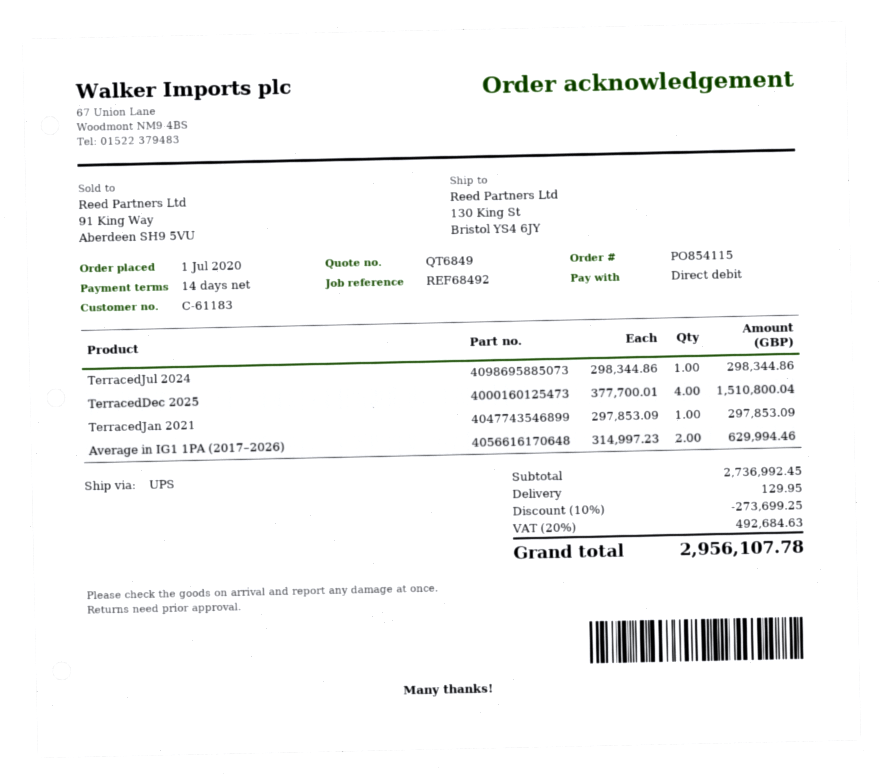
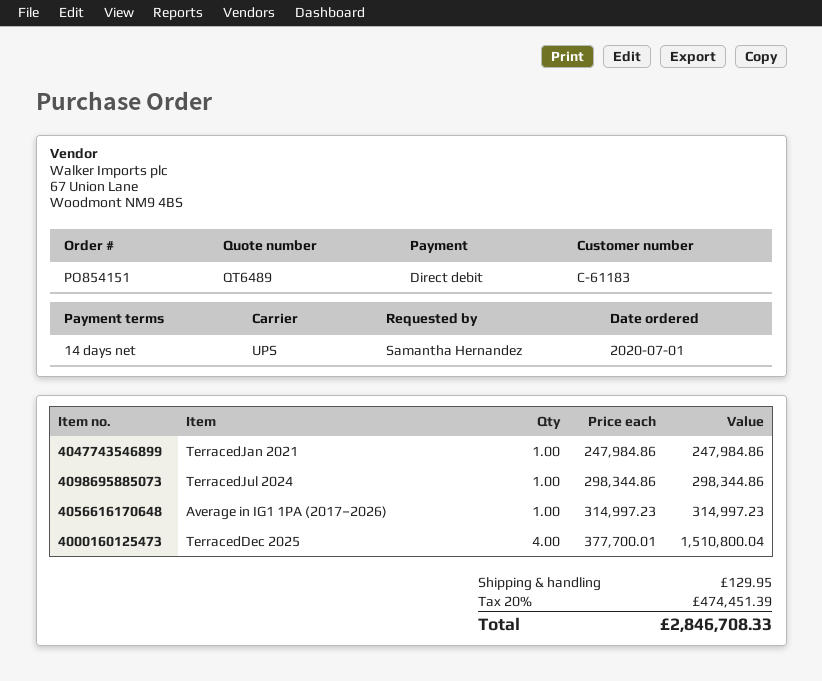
quote number: QT6849 -> QT6489
order number: PO854115 -> PO854151
TerracedJan 2021: 1 x 297853.09 = 297853.09 -> 1 x 247984.86 = 247984.86
Average in IG1 1PA (2017–2026): 2 x 314997.23 = 629994.46 -> 1 x 314997.23 = 314997.23
discount: 10% = 273699.25 -> none
tax: 20% = 492684.63 -> 20% = 474451.39
total: 2956107.78 -> 2846708.33

